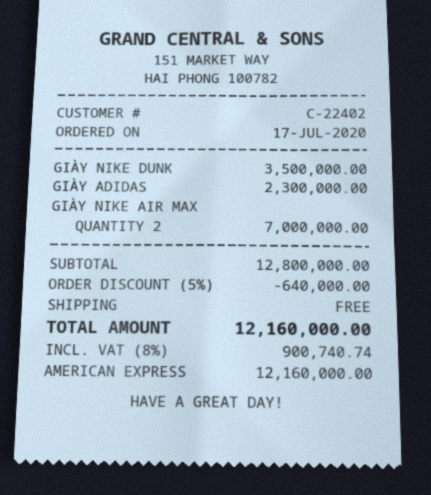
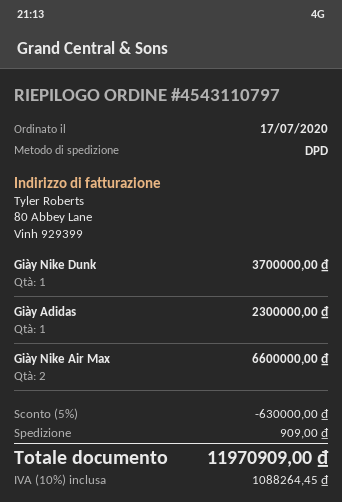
GIÀY NIKE DUNK: 1 for 3500000.00 -> 1 for 3700000.00
GIÀY NIKE AIR MAX: 2 for 7000000.00 -> 2 for 6600000.00
discount: 5% = 640000.00 -> 5% = 630000.00
shipping: 0.00 -> 909.00
tax: 8% = 900740.74 -> 10% = 1088264.45
total: 12160000.00 -> 11970909.00

